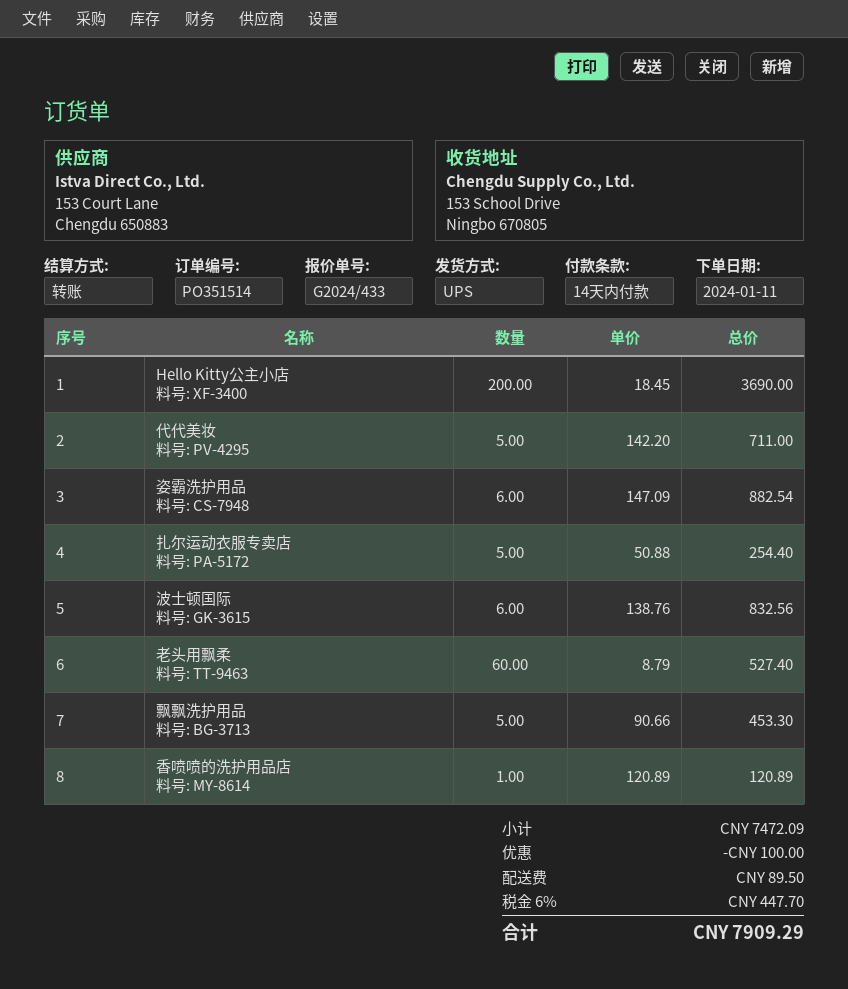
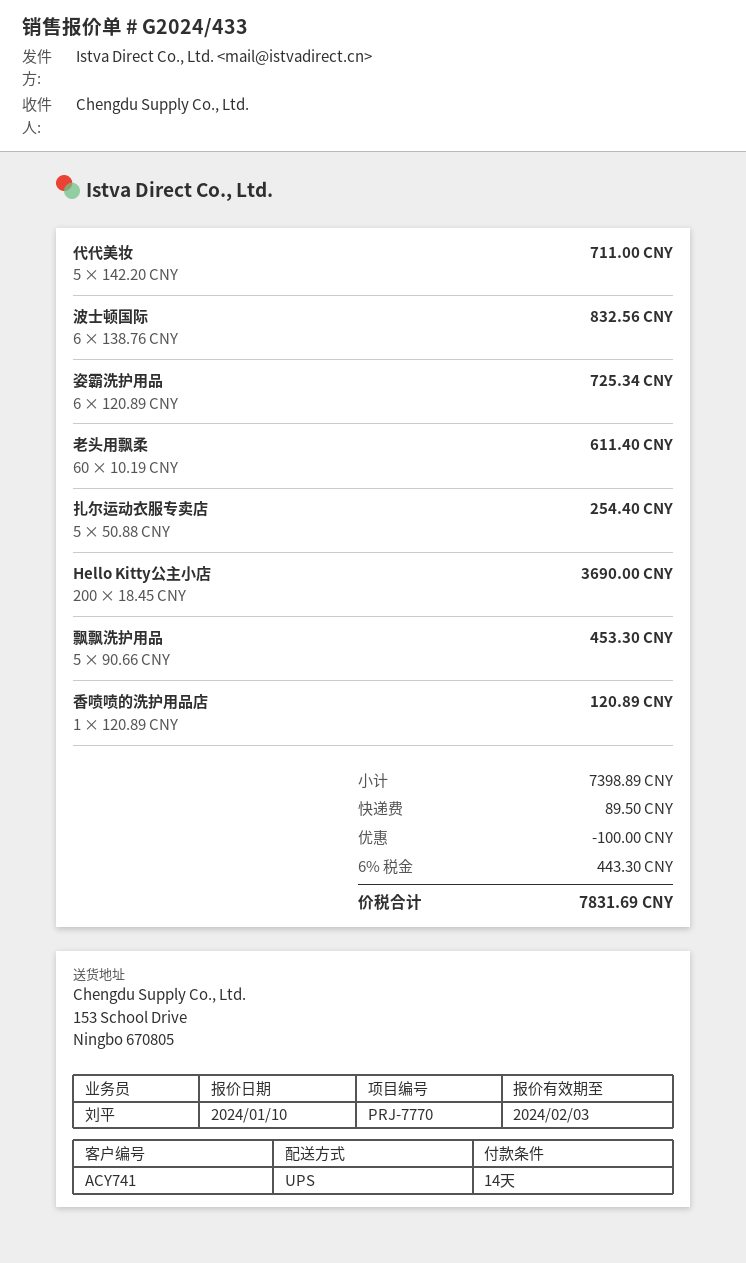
姿霸洗护用品: 6 x 147.09 = 882.54 -> 6 x 120.89 = 725.34
老头用飘柔: 60 x 8.79 = 527.40 -> 60 x 10.19 = 611.40
subtotal: 7472.09 -> 7398.89
tax: 6% = 447.70 -> 6% = 443.30
total: 7909.29 -> 7831.69

